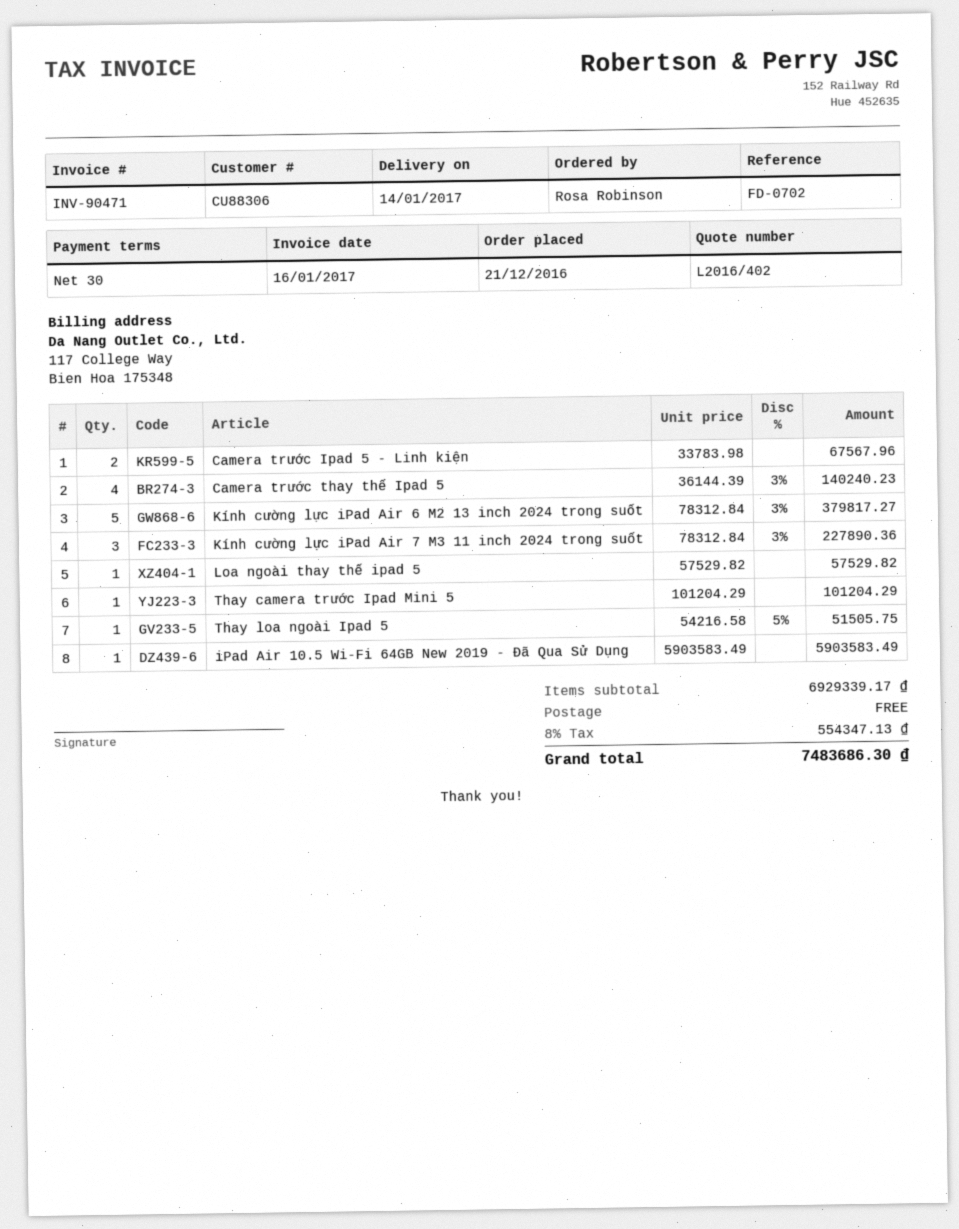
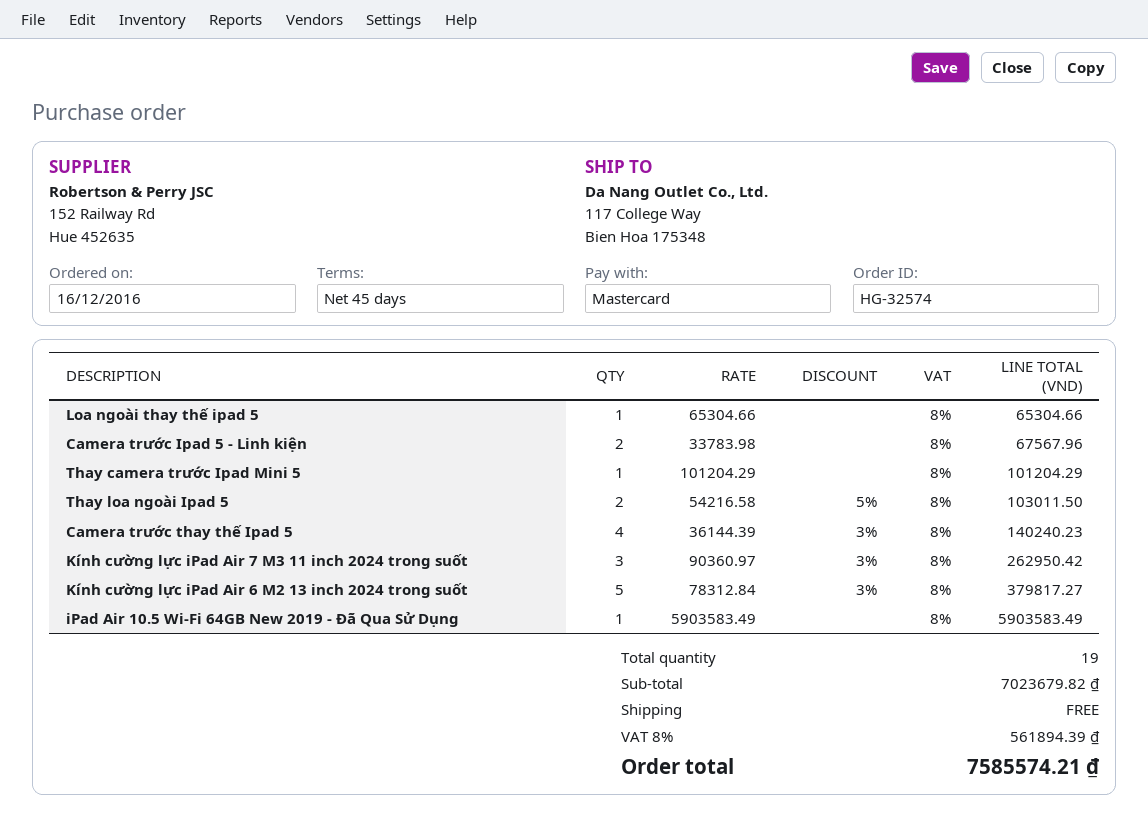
order date: 2016-12-21 -> 2016-12-16
payment terms: 30 days -> 45 days
Kính cường lực iPad Air 7 M3 11 inch 2024 trong suốt: 3 x 78312.84 - 3% = 227890.36 -> 3 x 90360.97 - 3% = 262950.42
Loa ngoài thay thế ipad 5: 1 x 57529.82 = 57529.82 -> 1 x 65304.66 = 65304.66
Thay loa ngoài Ipad 5: 1 x 54216.58 - 5% = 51505.75 -> 2 x 54216.58 - 5% = 103011.50
subtotal: 6929339.17 -> 7023679.82
tax: 8% = 554347.13 -> 8% = 561894.39
total: 7483686.30 -> 7585574.21

